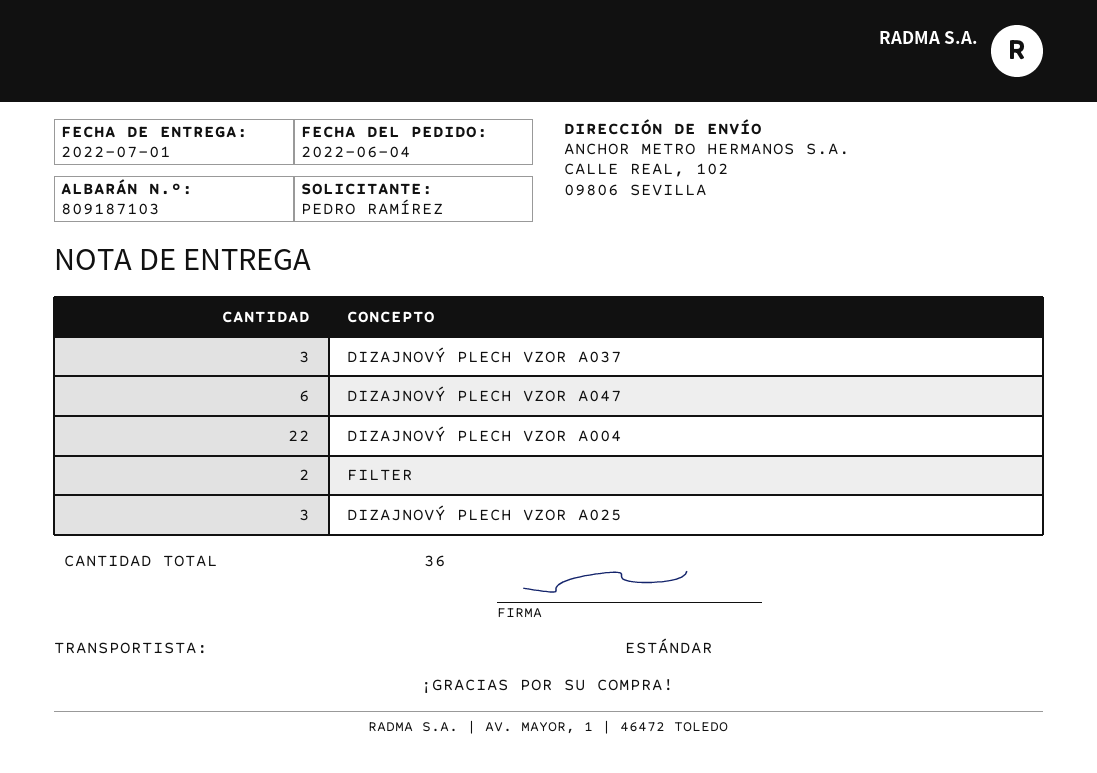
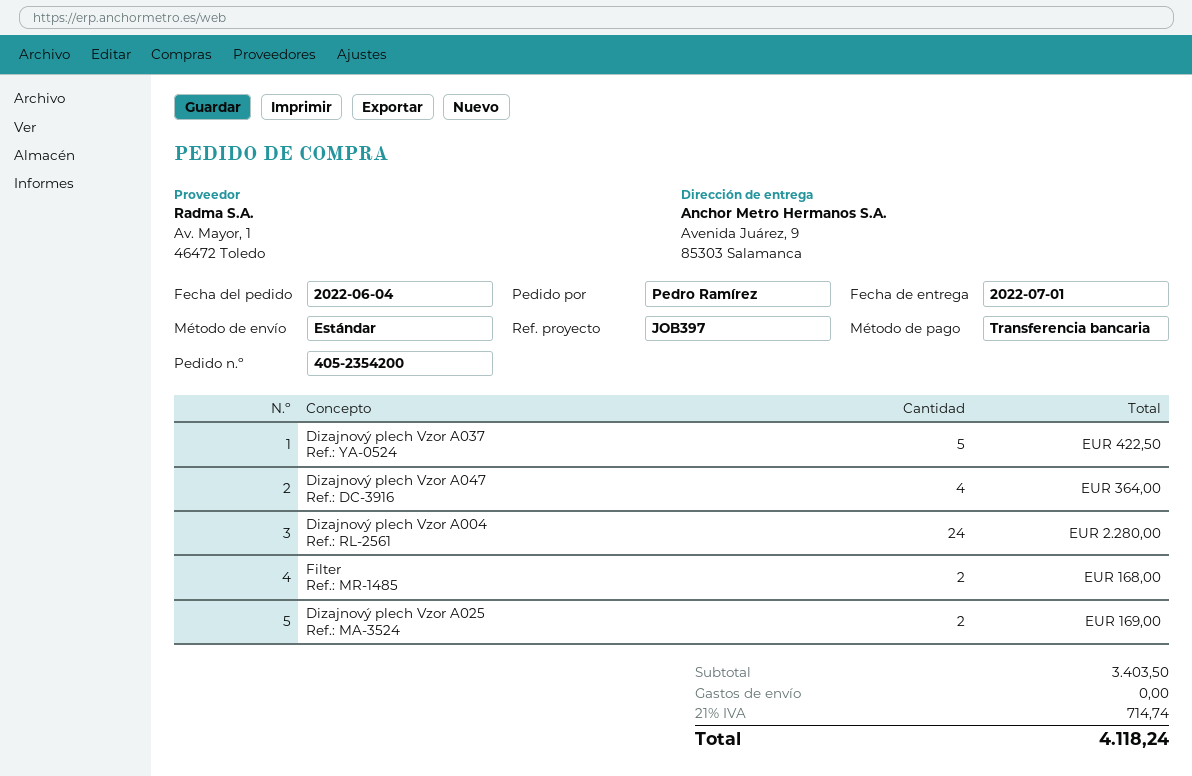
ship to: CALLE REAL, 102, 09806 SEVILLA -> Avenida Juárez, 9, 85303 Salamanca
DIZAJNOVÝ PLECH VZOR A037: 3 -> 5
DIZAJNOVÝ PLECH VZOR A047: 6 -> 4
DIZAJNOVÝ PLECH VZOR A004: 22 -> 24
DIZAJNOVÝ PLECH VZOR A025: 3 -> 2

